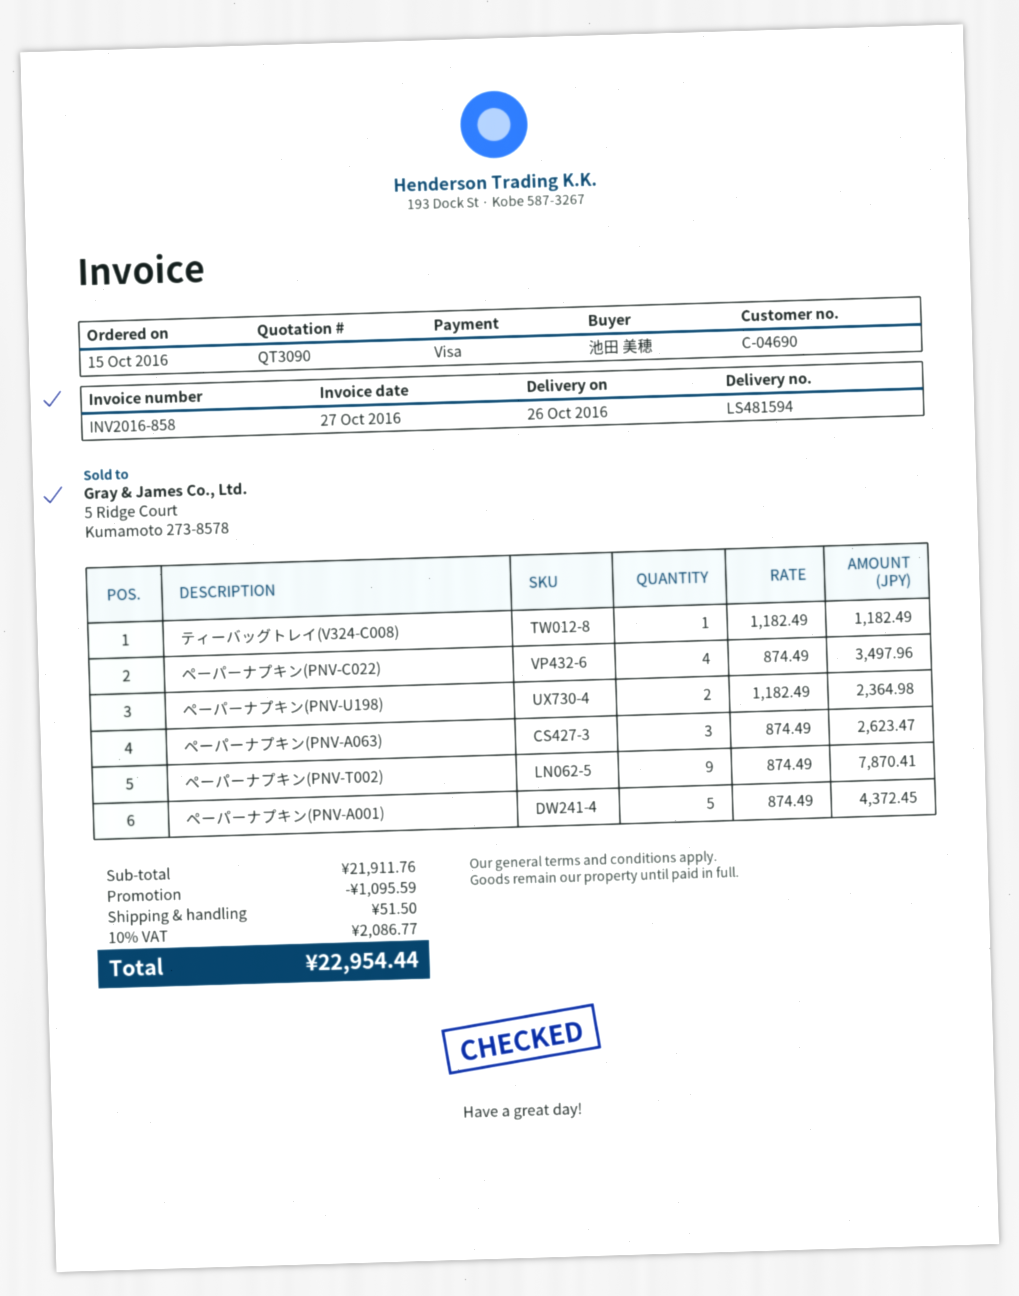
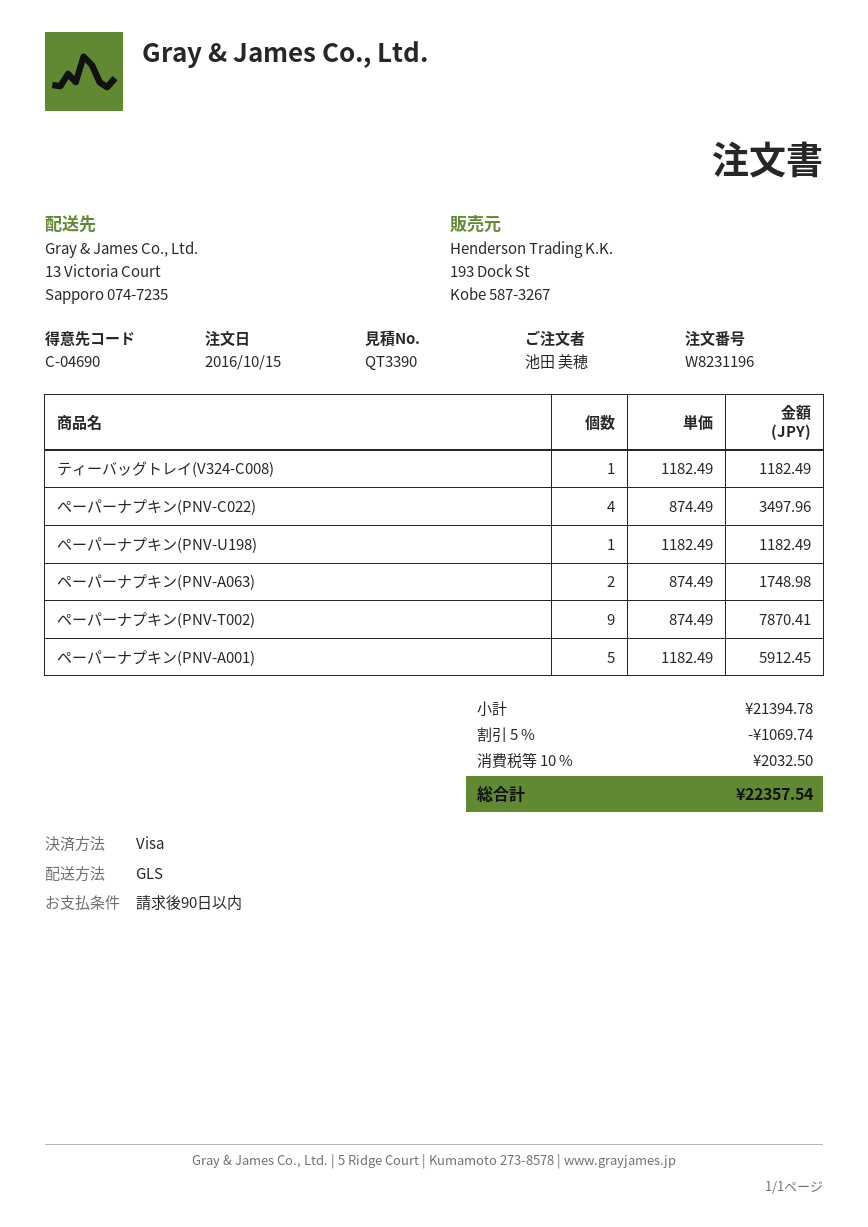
quote number: QT3090 -> QT3390
ペーパーナプキン(PNV-U198): 2 x 1182.49 = 2364.98 -> 1 x 1182.49 = 1182.49
ペーパーナプキン(PNV-A063): 3 x 874.49 = 2623.47 -> 2 x 874.49 = 1748.98
ペーパーナプキン(PNV-A001): 5 x 874.49 = 4372.45 -> 5 x 1182.49 = 5912.45
subtotal: 21911.76 -> 21394.78
discount: 1095.59 -> 1069.74
shipping: 51.50 -> none
tax: 10% = 2086.77 -> 10% = 2032.50
total: 22954.44 -> 22357.54

